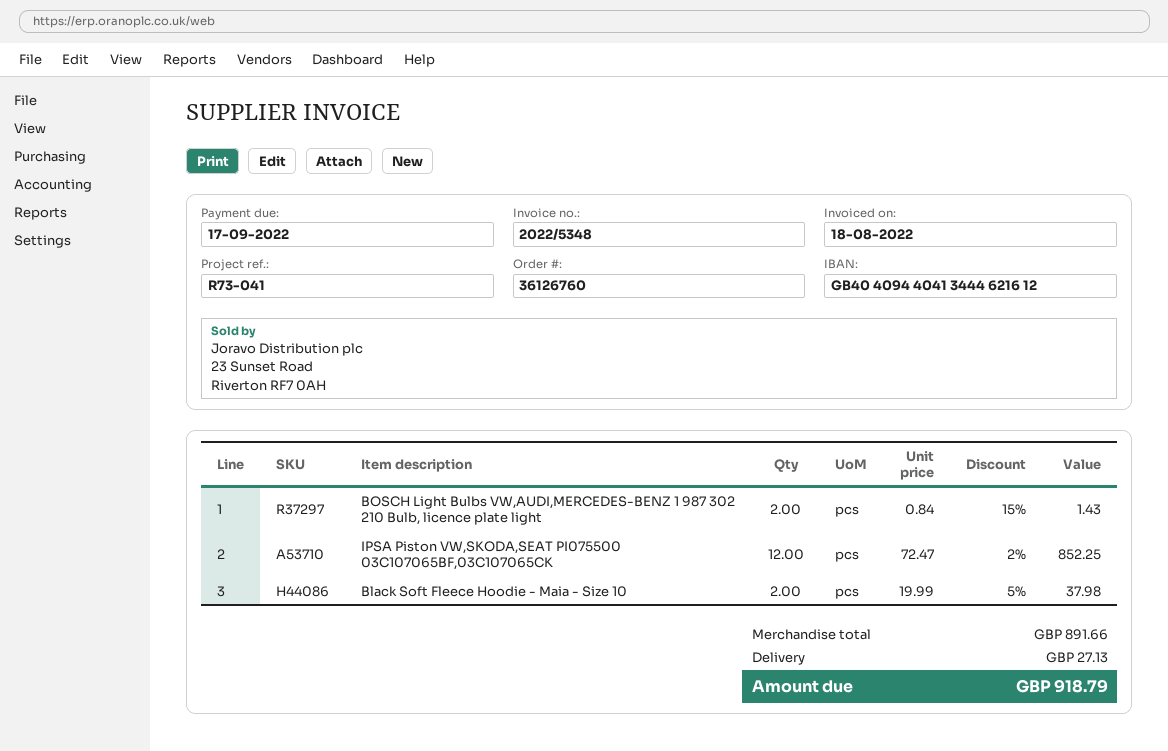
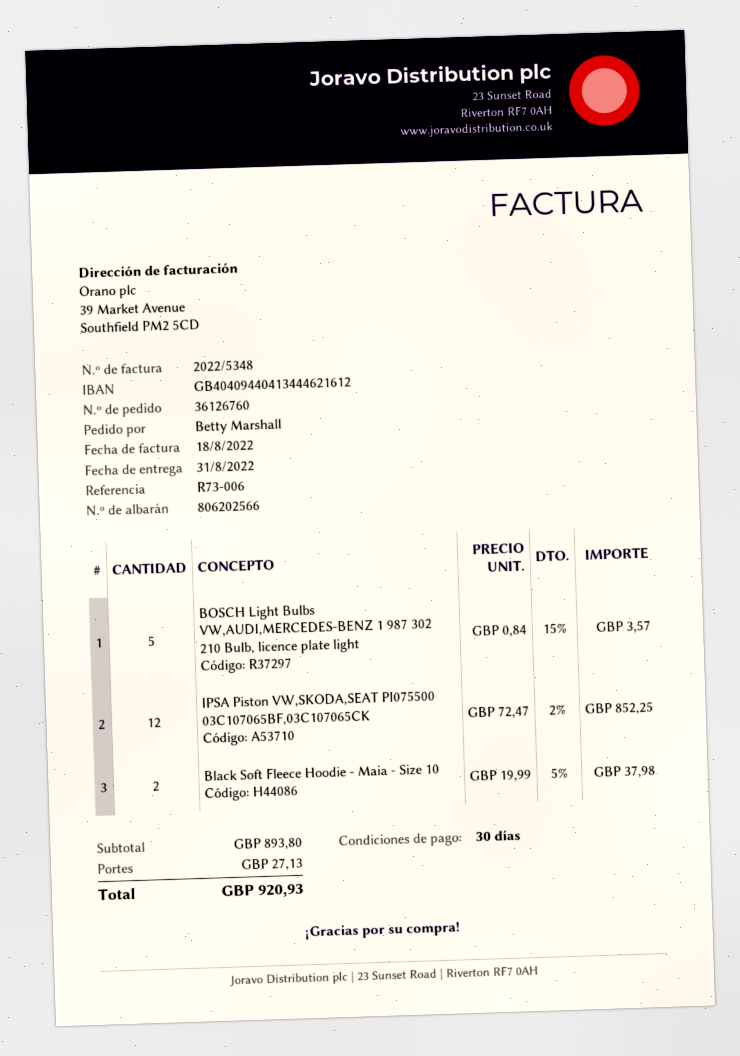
reference: R73-041 -> R73-006
BOSCH Light Bulbs VW,AUDI,MERCEDES-BENZ 1 987 302 210 Bulb, licence plate light: 2 x 0.84 - 15% = 1.43 -> 5 x 0.84 - 15% = 3.57
subtotal: 891.66 -> 893.80
total: 918.79 -> 920.93

